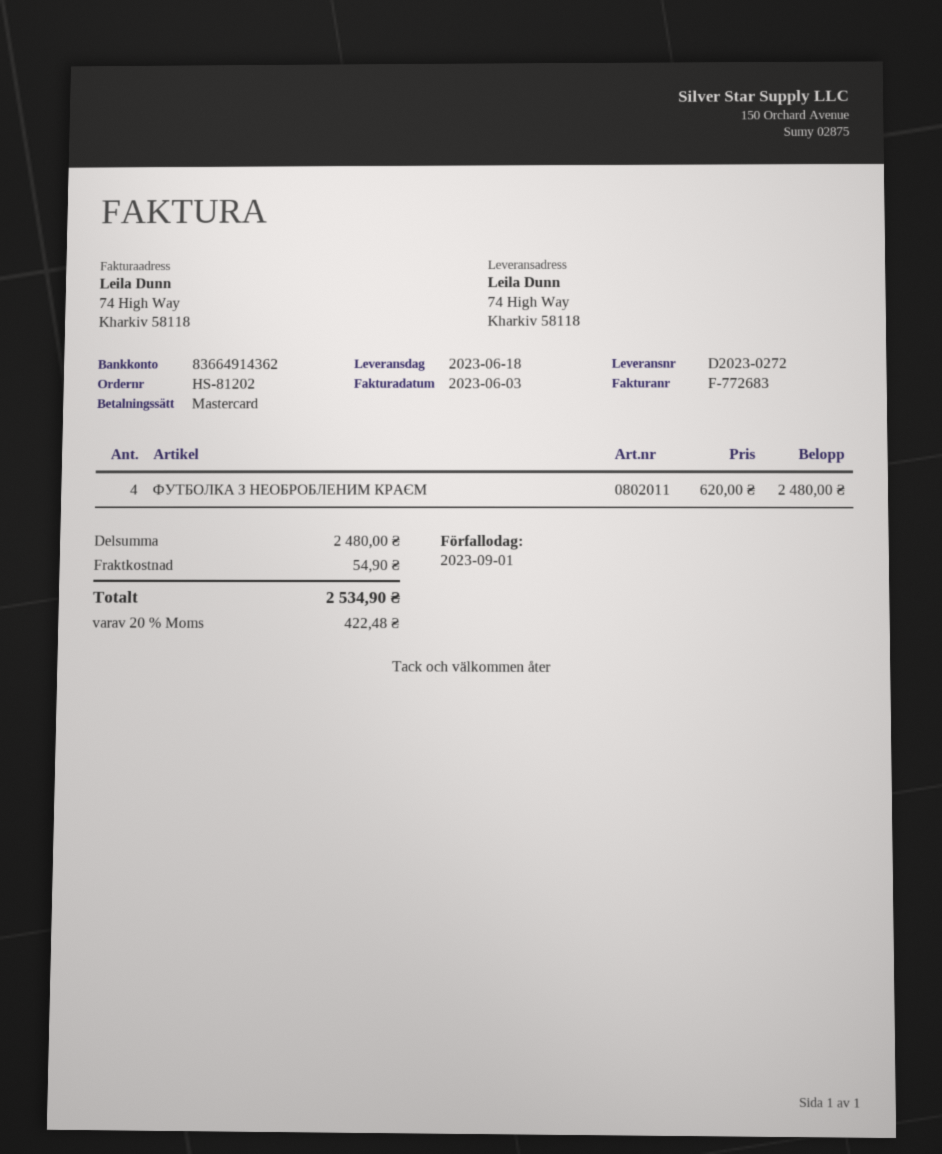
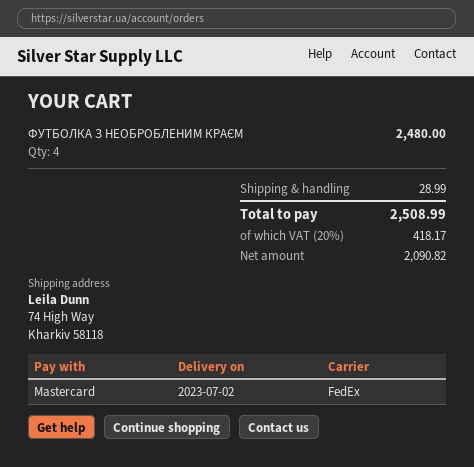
delivery date: 2023-06-18 -> 2023-07-02
shipping: 54.90 -> 28.99
tax: 20% = 422.48 -> 20% = 418.17
total: 2534.90 -> 2508.99

